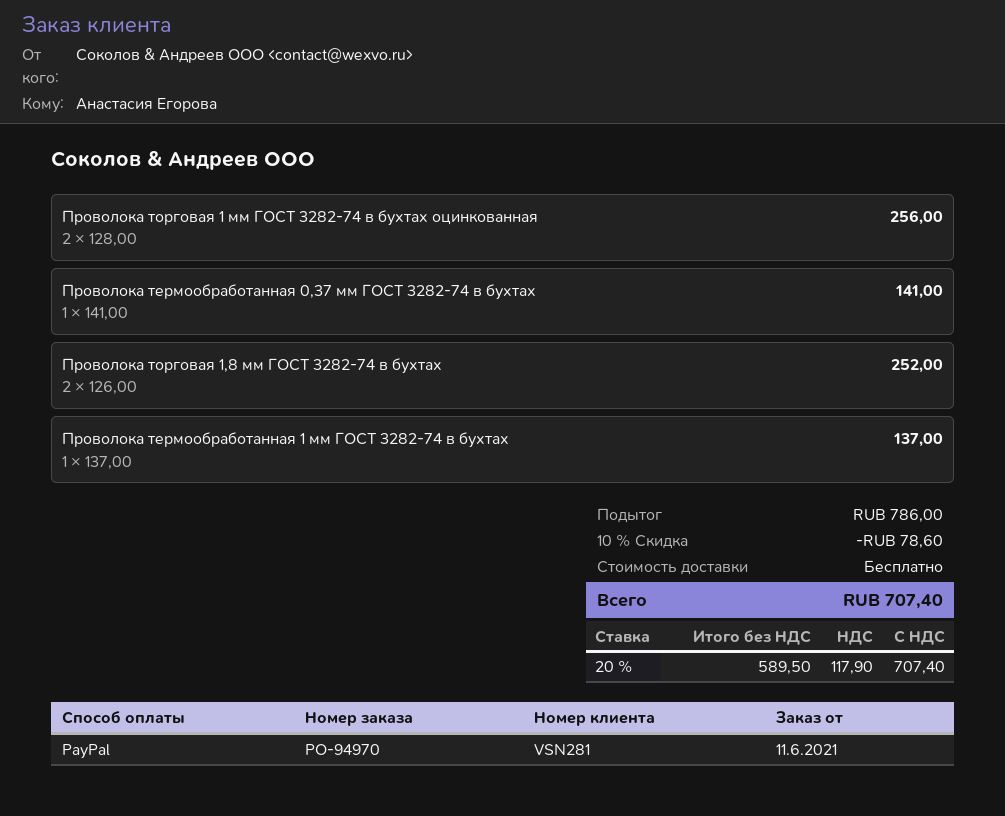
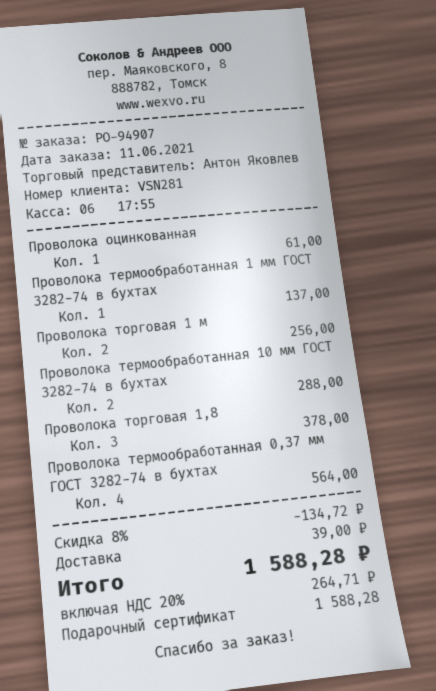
order number: PO-94970 -> PO-94907
payment method: PayPal -> gift card
Проволока термообработанная 0,37 мм ГОСТ 3282-74 в бухтах: 1 for 141.00 -> 4 for 564.00
Проволока торговая 1,8 мм ГОСТ 3282-74 в бухтах: 2 for 252.00 -> 3 for 378.00
Проволока оцинкованная: none -> 1 for 61.00
Проволока термообработанная 10 мм ГОСТ 3282-74 в бухтах: none -> 2 for 288.00
discount: 10% = 78.60 -> 8% = 134.72
shipping: 0.00 -> 39.00
tax: 20% = 117.90 -> 20% = 264.71
total: 707.40 -> 1588.28

